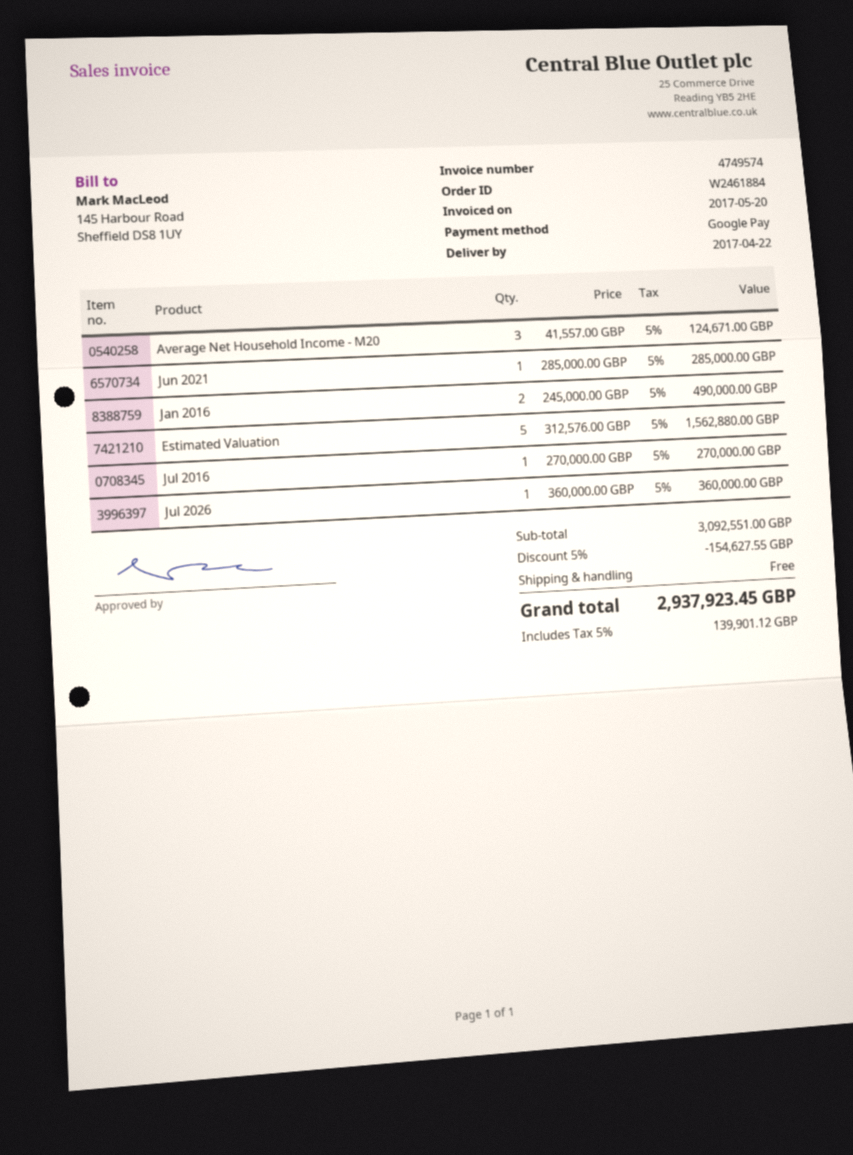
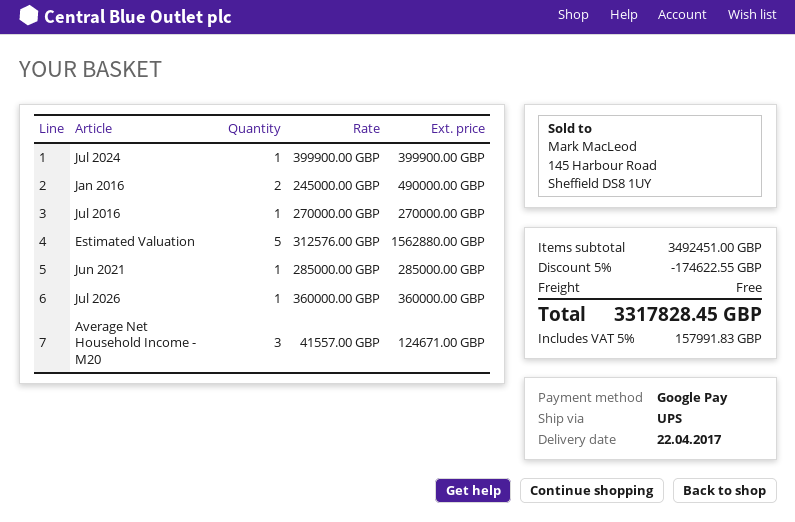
Jul 2024: none -> 1 x 399900.00 = 399900.00
subtotal: 3092551.00 -> 3492451.00
discount: 5% = 154627.55 -> 5% = 174622.55
tax: 5% = 139901.12 -> 5% = 157991.83
total: 2937923.45 -> 3317828.45

